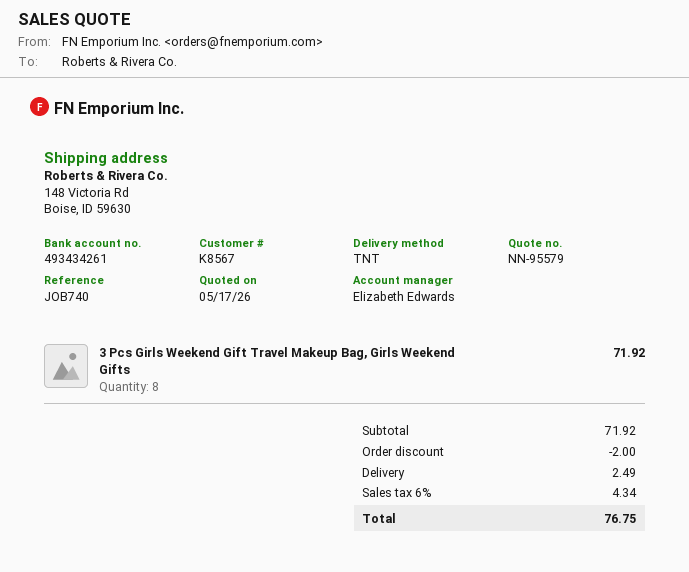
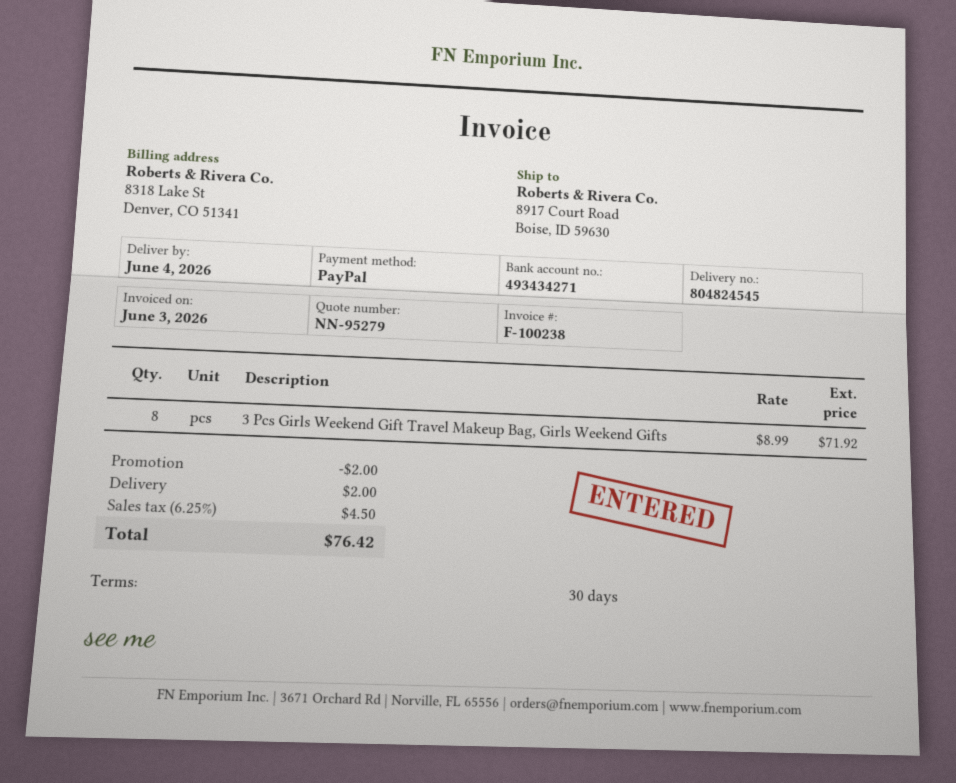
quote number: NN-95579 -> NN-95279
bank account: 493434261 -> 493434271
ship to: 148 Victoria Rd, Boise, ID 59630 -> 8917 Court Road, Boise, ID 59630
shipping: 2.49 -> 2.00
tax: 6% = 4.34 -> 6.25% = 4.50
total: 76.75 -> 76.42

